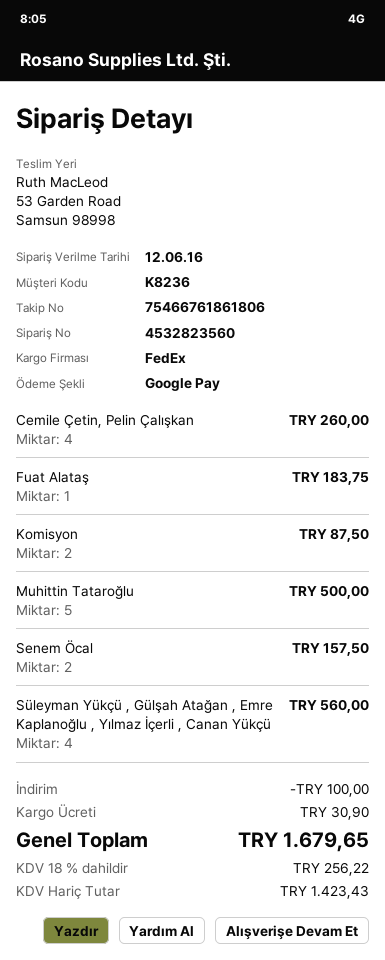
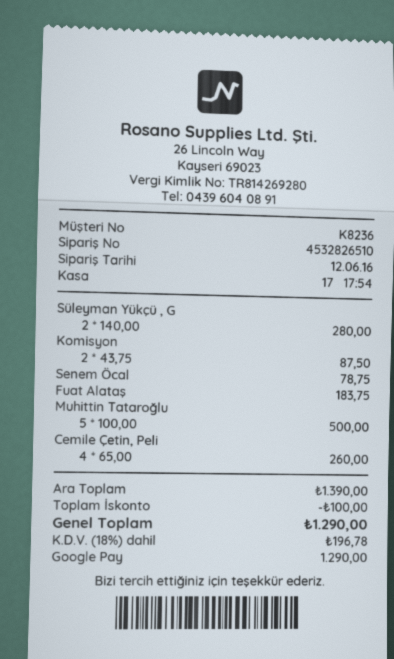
order number: 4532823560 -> 4532826510
Senem Öcal: 2 for 157.50 -> 1 for 78.75
Süleyman Yükçü , Gülşah Atağan , Emre Kaplanoğlu , Yılmaz İçerli , Canan Yükçü: 4 for 560.00 -> 2 for 280.00
shipping: 30.90 -> none
tax: 18% = 256.22 -> 18% = 196.78
total: 1679.65 -> 1290.00

